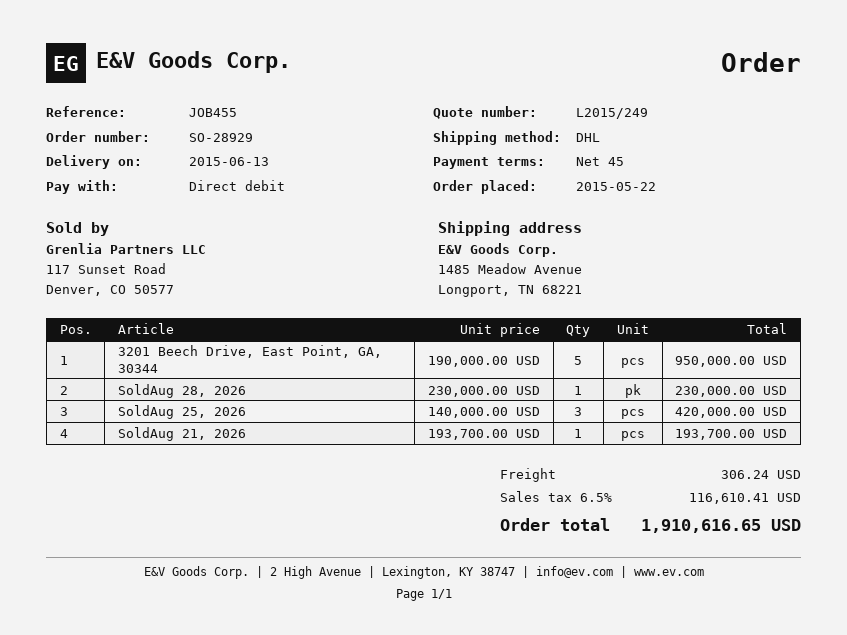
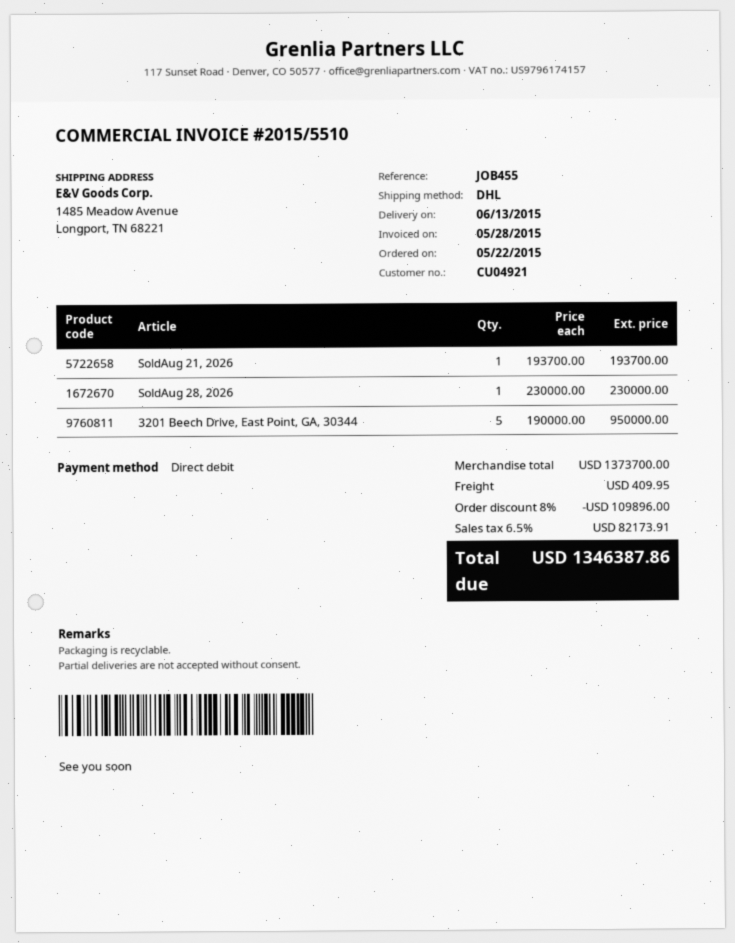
SoldAug 25, 2026: 3 x 140000.00 = 420000.00 -> none
discount: none -> 8% = 109896.00
shipping: 306.24 -> 409.95
tax: 6.5% = 116610.41 -> 6.5% = 82173.91
total: 1910616.65 -> 1346387.86

